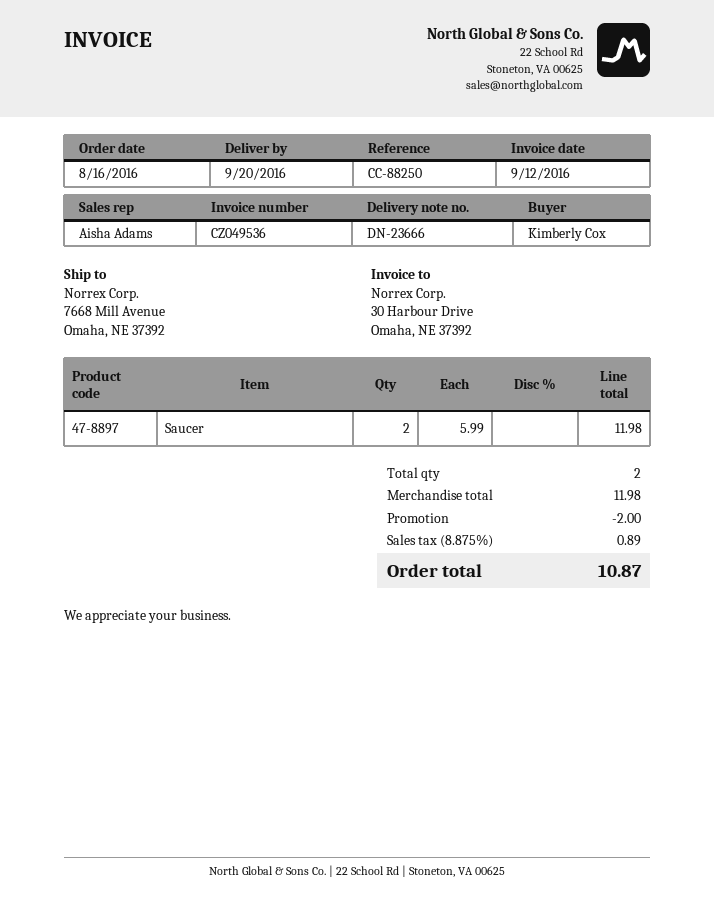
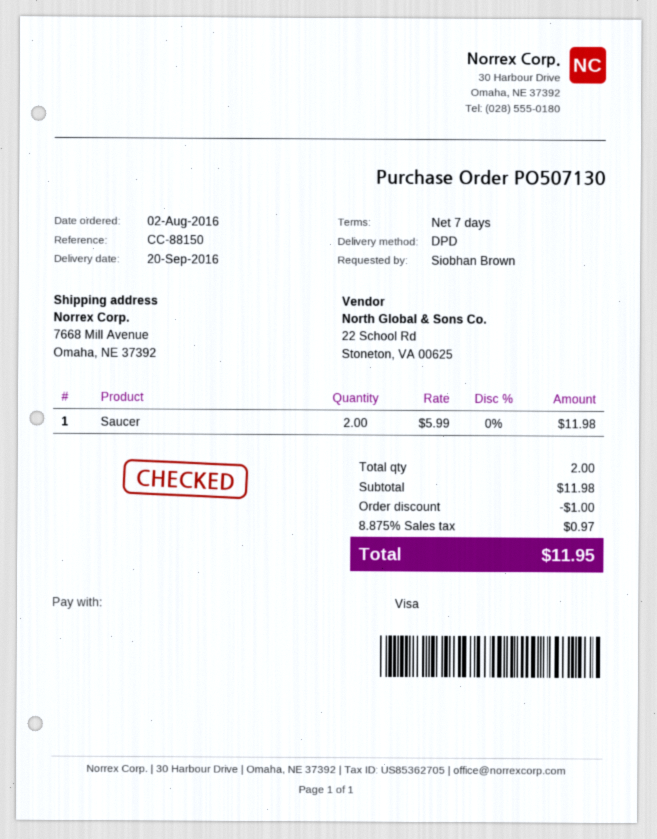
order date: 2016-08-16 -> 2016-08-02
reference: CC-88250 -> CC-88150
ordered by: Kimberly Cox -> Siobhan Brown
discount: 2.00 -> 1.00
tax: 8.875% = 0.89 -> 8.875% = 0.97
total: 10.87 -> 11.95

